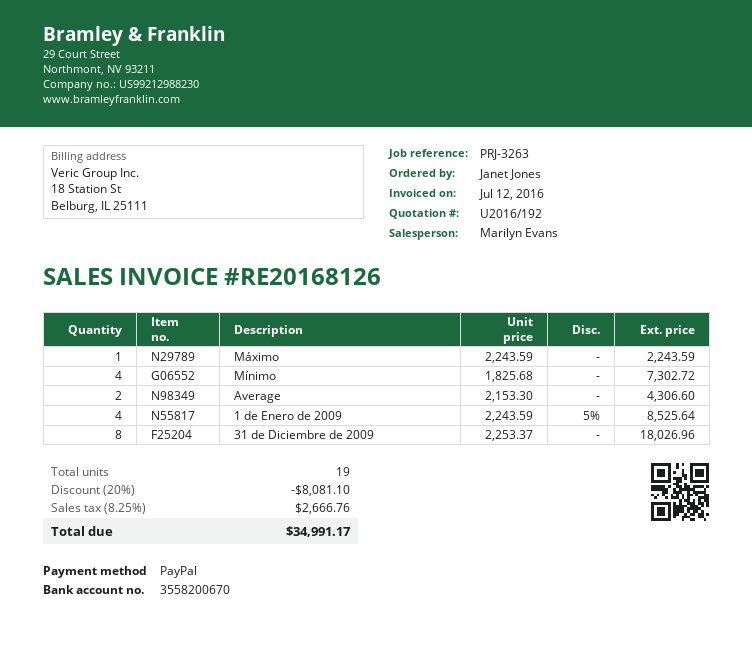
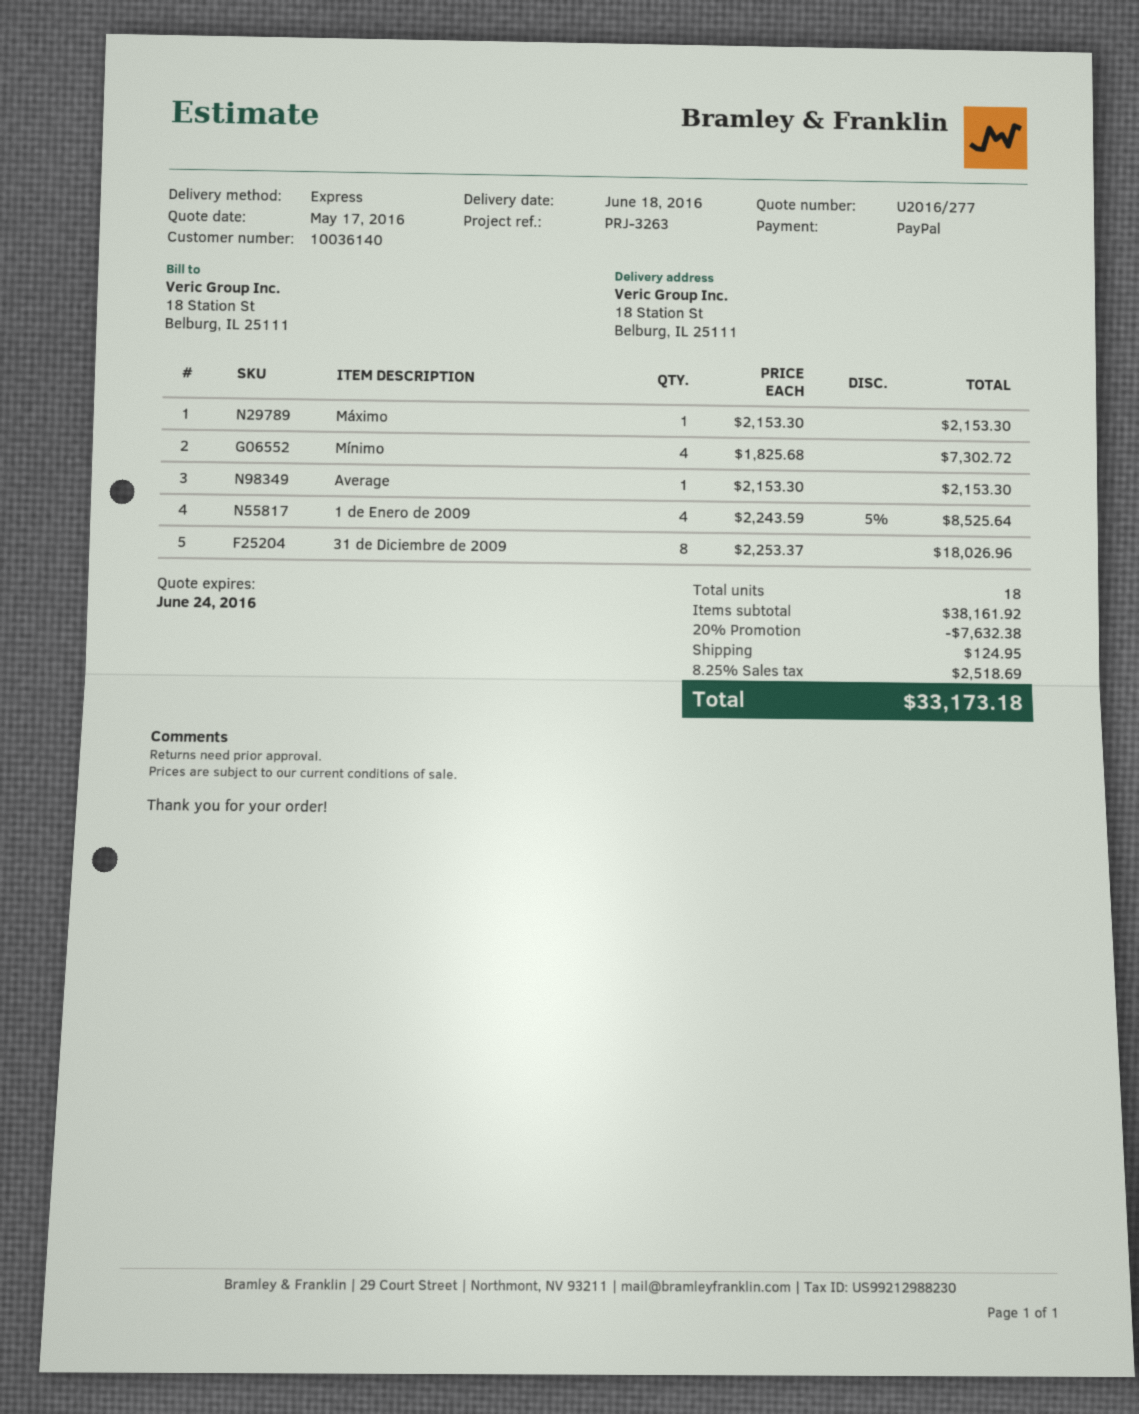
quote number: U2016/192 -> U2016/277
Máximo: 1 x 2243.59 = 2243.59 -> 1 x 2153.30 = 2153.30
Average: 2 x 2153.30 = 4306.60 -> 1 x 2153.30 = 2153.30
total quantity: 19 -> 18
discount: 20% = 8081.10 -> 20% = 7632.38
shipping: none -> 124.95
tax: 8.25% = 2666.76 -> 8.25% = 2518.69
total: 34991.17 -> 33173.18

